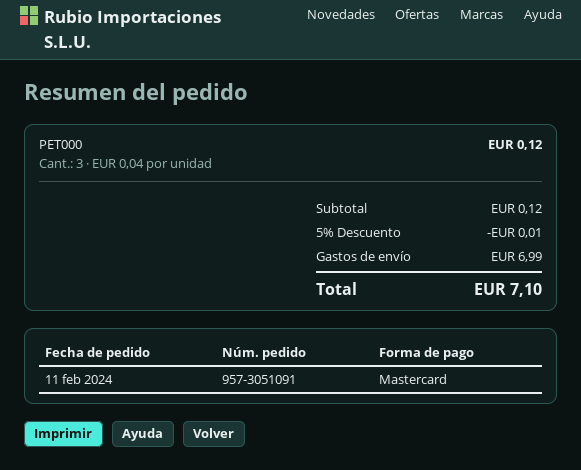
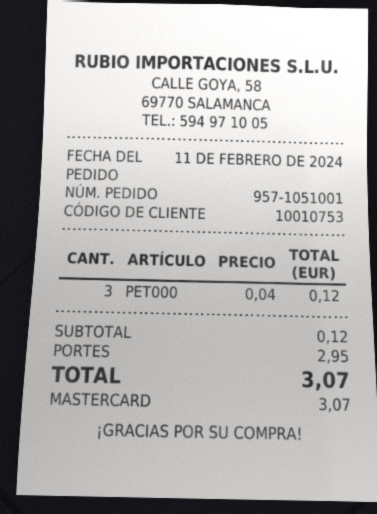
order number: 957-3051091 -> 957-1051001
discount: 5% = 0.01 -> none
shipping: 6.99 -> 2.95
total: 7.10 -> 3.07

